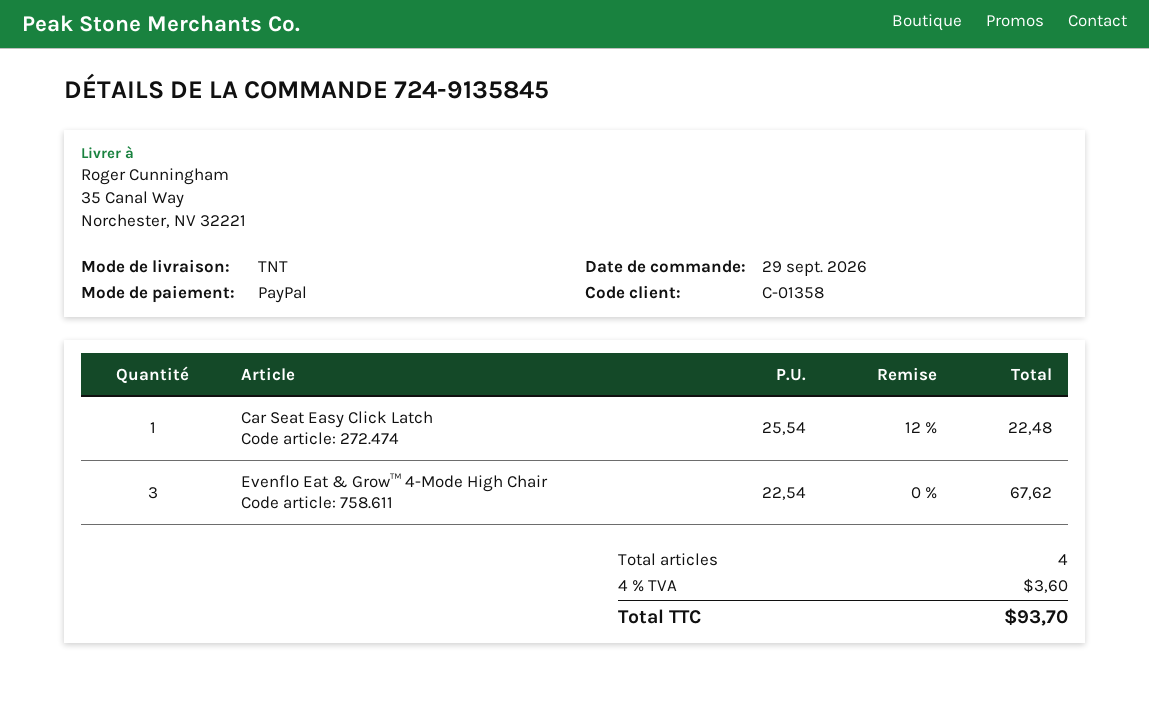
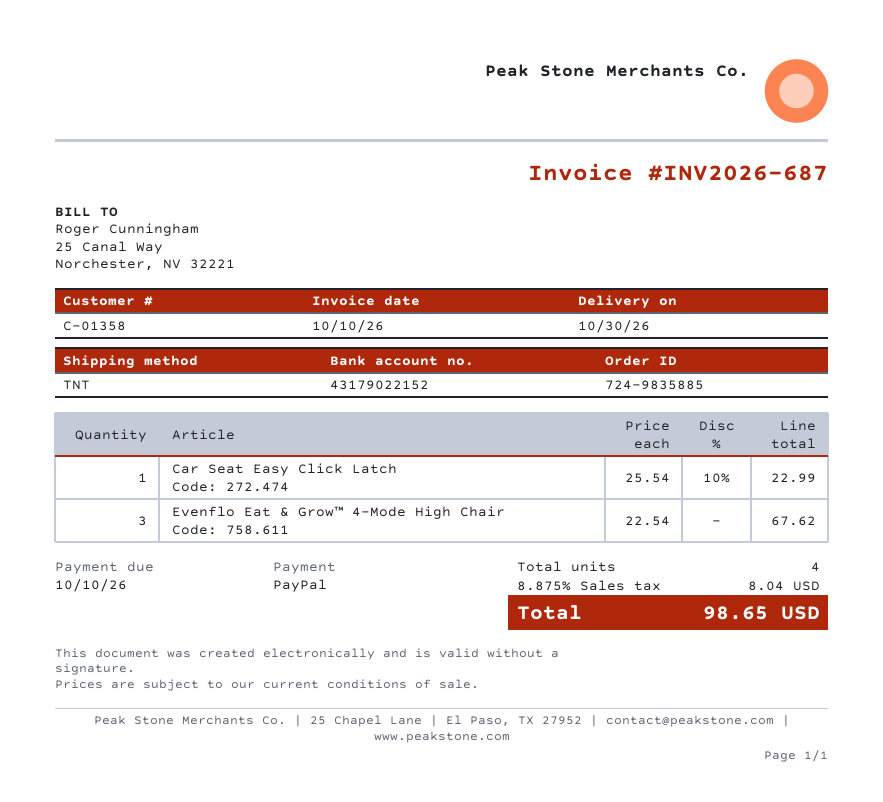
order number: 724-9135845 -> 724-9835885
Car Seat Easy Click Latch: 1 x 25.54 - 12% = 22.48 -> 1 x 25.54 - 10% = 22.99
tax: 4% = 3.60 -> 8.875% = 8.04
total: 93.70 -> 98.65

